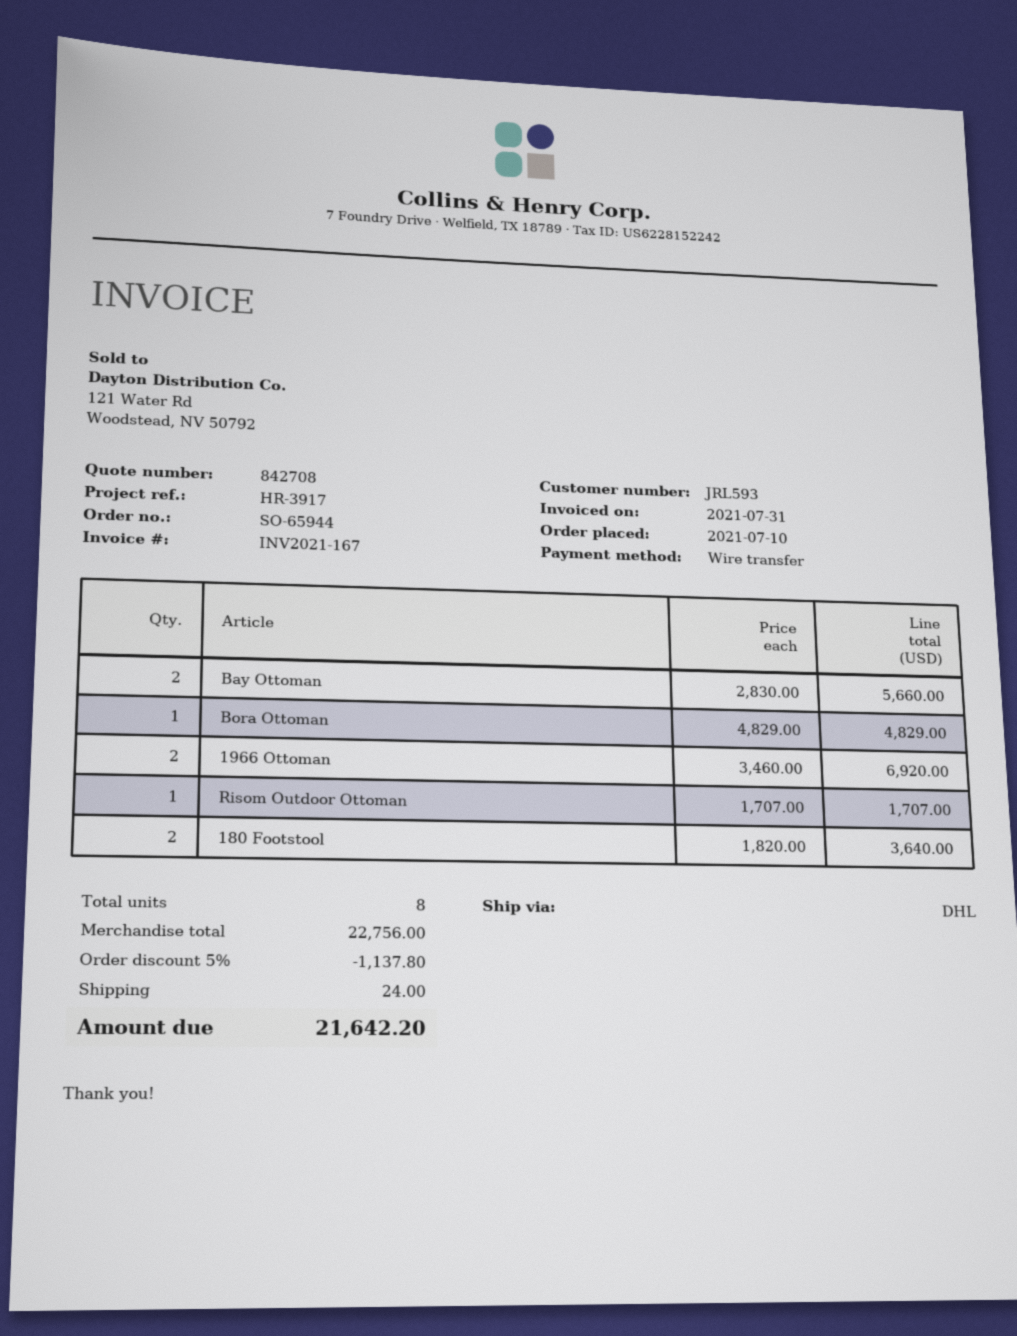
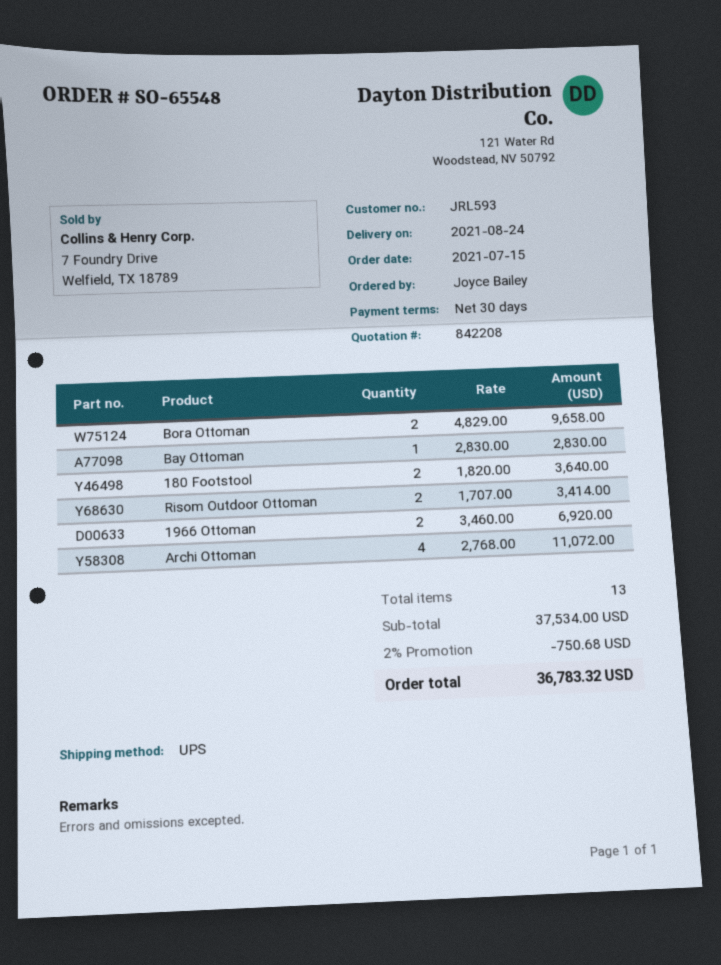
quote number: 842708 -> 842208
order number: SO-65944 -> SO-65548
order date: 2021-07-10 -> 2021-07-15
shipping method: DHL -> UPS
Bay Ottoman: 2 x 2830.00 = 5660.00 -> 1 x 2830.00 = 2830.00
Bora Ottoman: 1 x 4829.00 = 4829.00 -> 2 x 4829.00 = 9658.00
Risom Outdoor Ottoman: 1 x 1707.00 = 1707.00 -> 2 x 1707.00 = 3414.00
Archi Ottoman: none -> 4 x 2768.00 = 11072.00
total quantity: 8 -> 13
subtotal: 22756.00 -> 37534.00
discount: 5% = 1137.80 -> 2% = 750.68
shipping: 24.00 -> none
total: 21642.20 -> 36783.32

